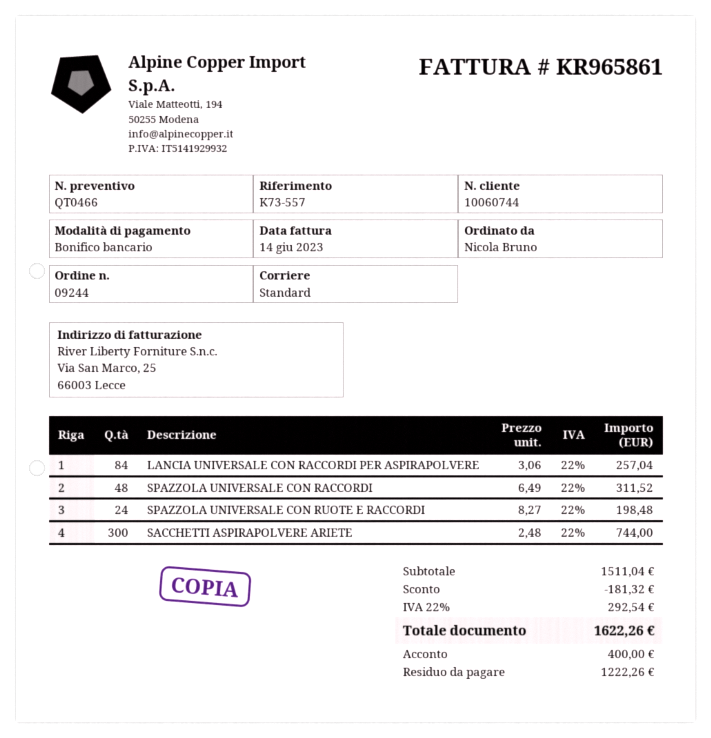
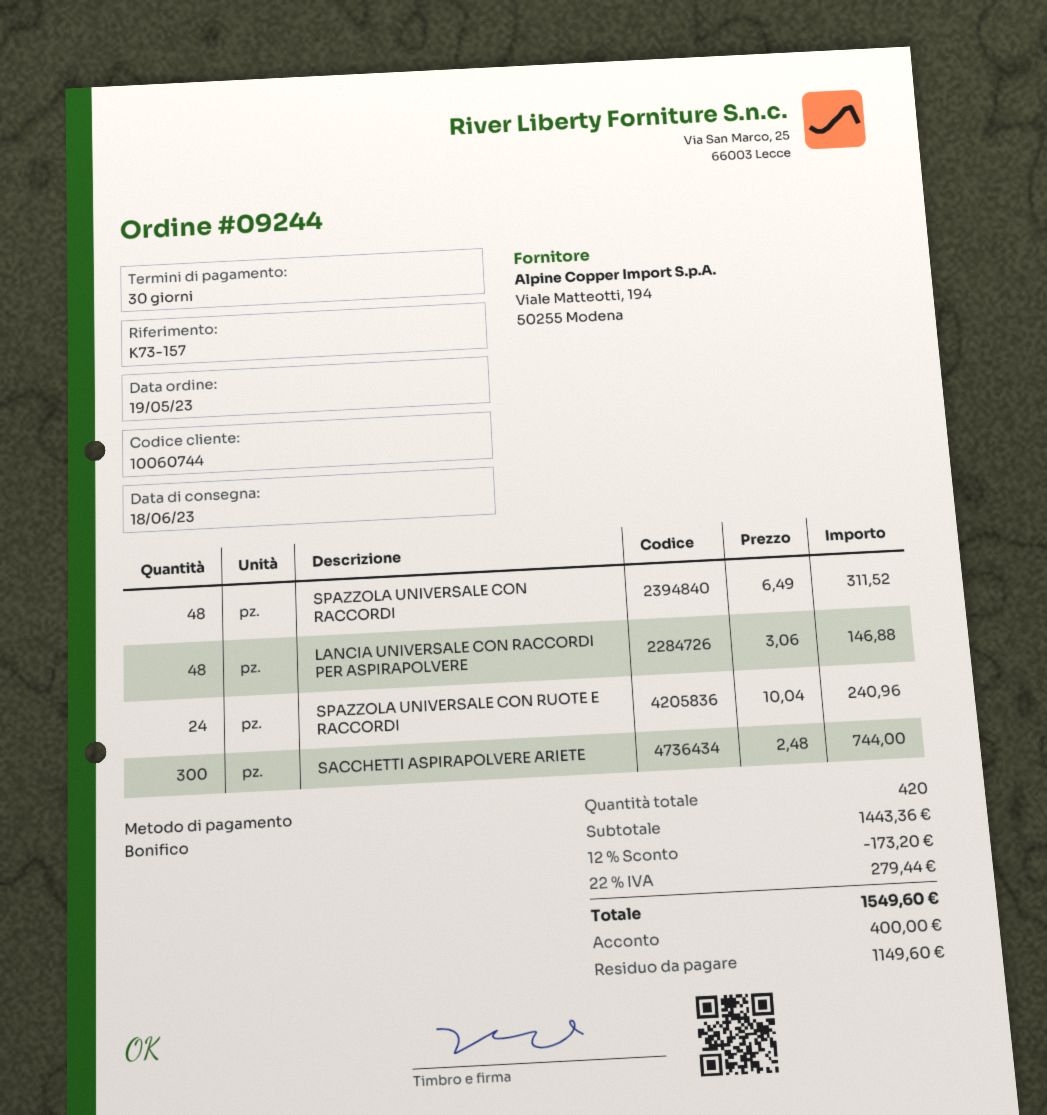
reference: K73-557 -> K73-157
LANCIA UNIVERSALE CON RACCORDI PER ASPIRAPOLVERE: 84 x 3.06 = 257.04 -> 48 x 3.06 = 146.88
SPAZZOLA UNIVERSALE CON RUOTE E RACCORDI: 24 x 8.27 = 198.48 -> 24 x 10.04 = 240.96
subtotal: 1511.04 -> 1443.36
discount: 181.32 -> 173.20
tax: 22% = 292.54 -> 22% = 279.44
total: 1622.26 -> 1549.60
balance: 1222.26 -> 1149.60

